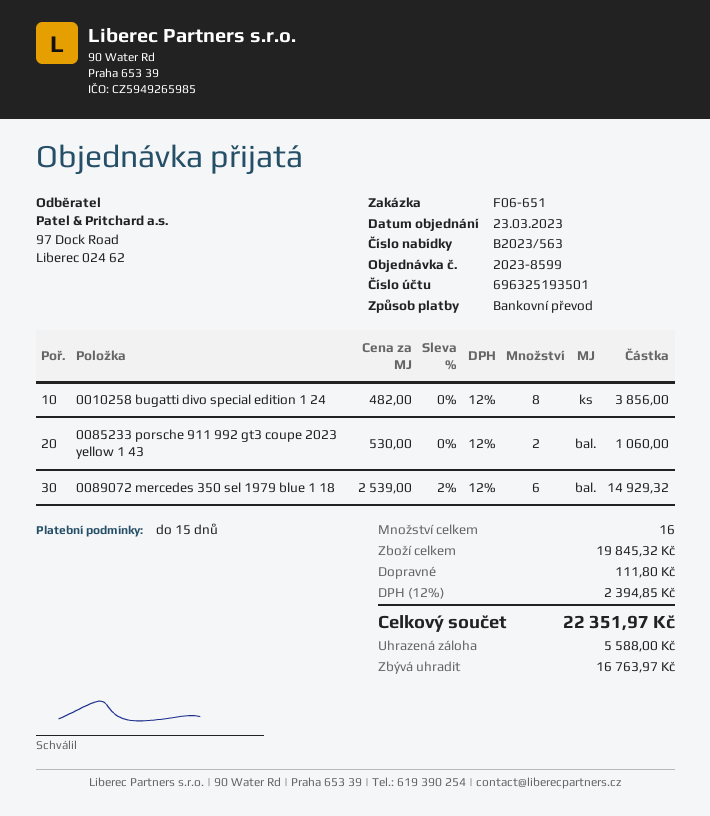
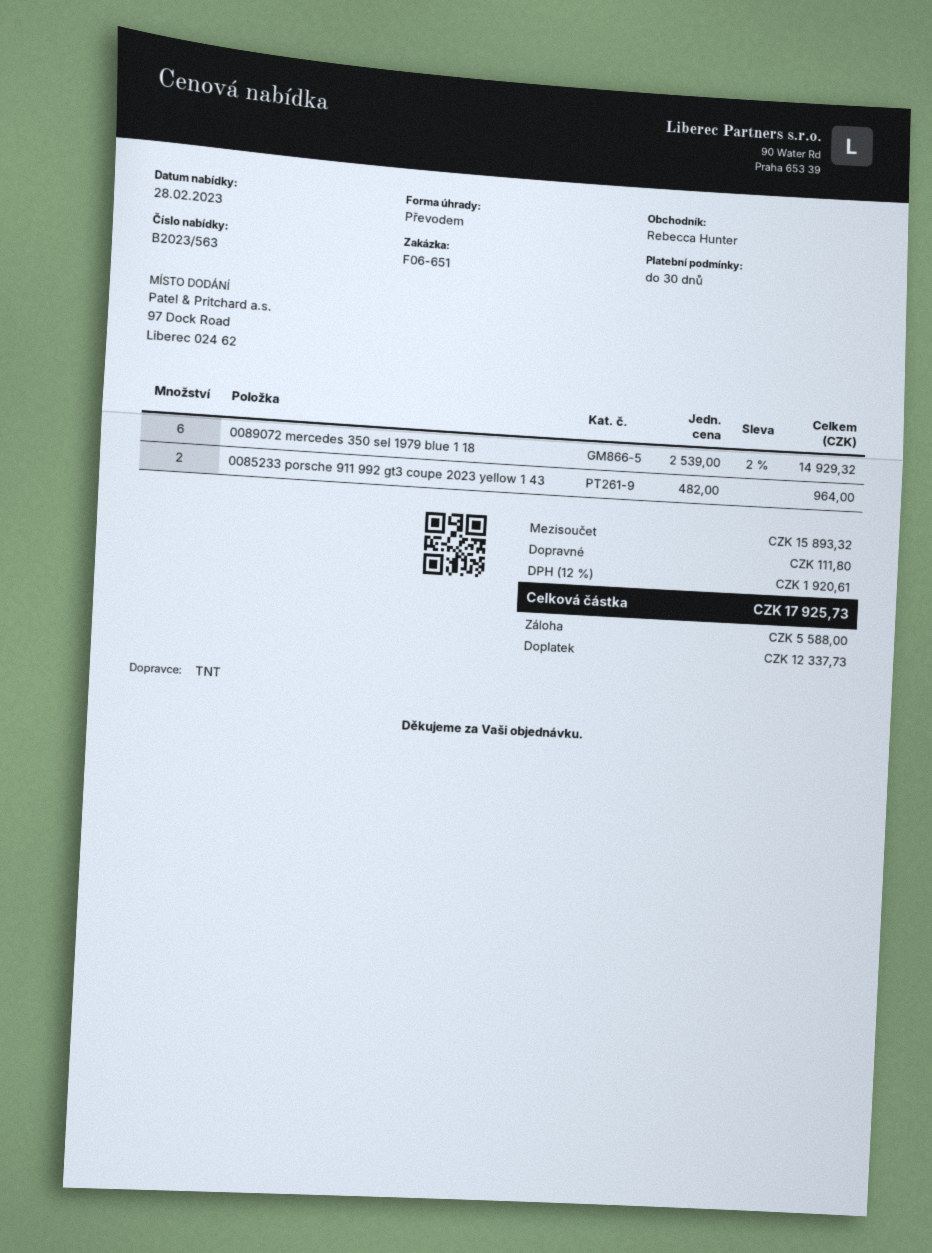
payment terms: 15 days -> 30 days
0010258 bugatti divo special edition 1 24: 8 x 482.00 = 3856.00 -> none
0085233 porsche 911 992 gt3 coupe 2023 yellow 1 43: 2 x 530.00 = 1060.00 -> 2 x 482.00 = 964.00
subtotal: 19845.32 -> 15893.32
tax: 12% = 2394.85 -> 12% = 1920.61
total: 22351.97 -> 17925.73
balance: 16763.97 -> 12337.73

